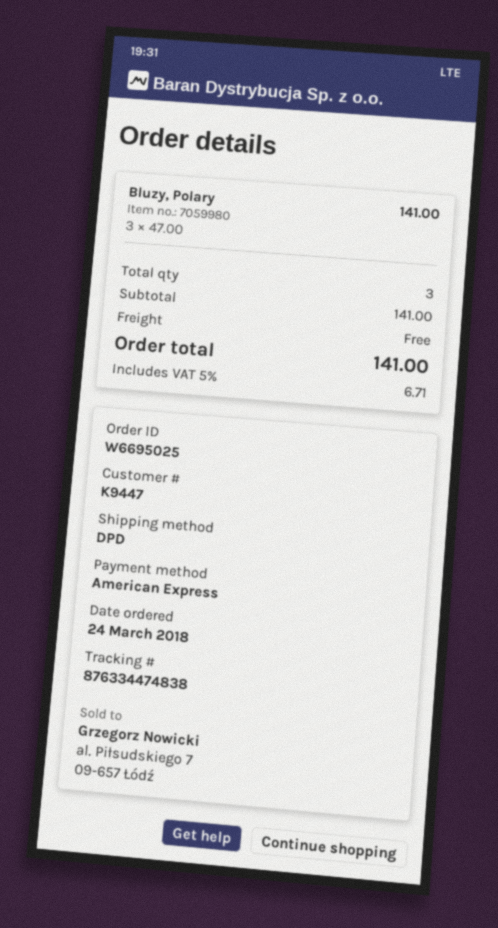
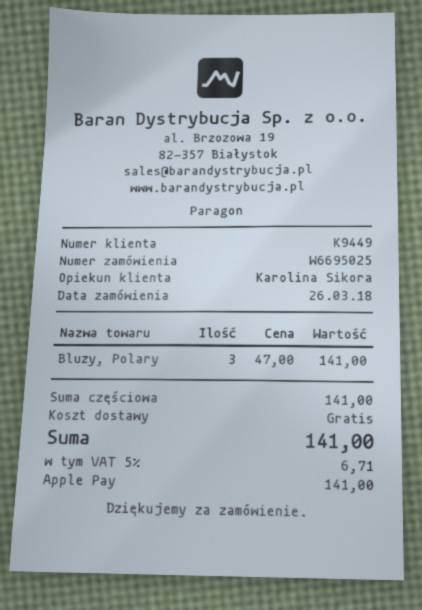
order date: 2018-03-24 -> 2018-03-26
customer number: K9447 -> K9449
payment method: American Express -> Apple Pay

